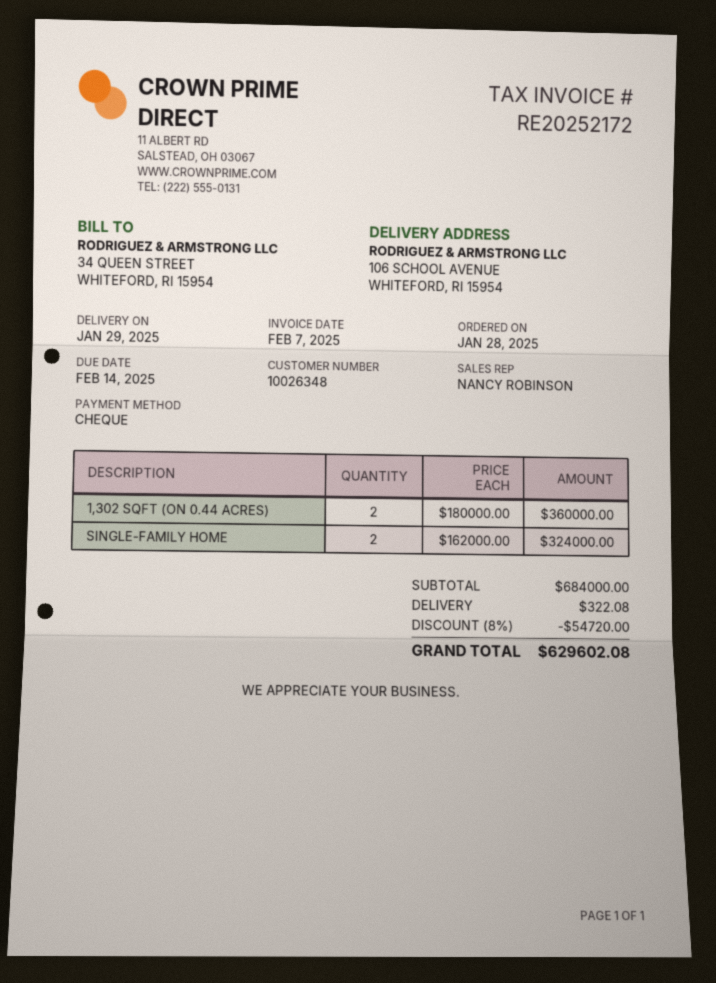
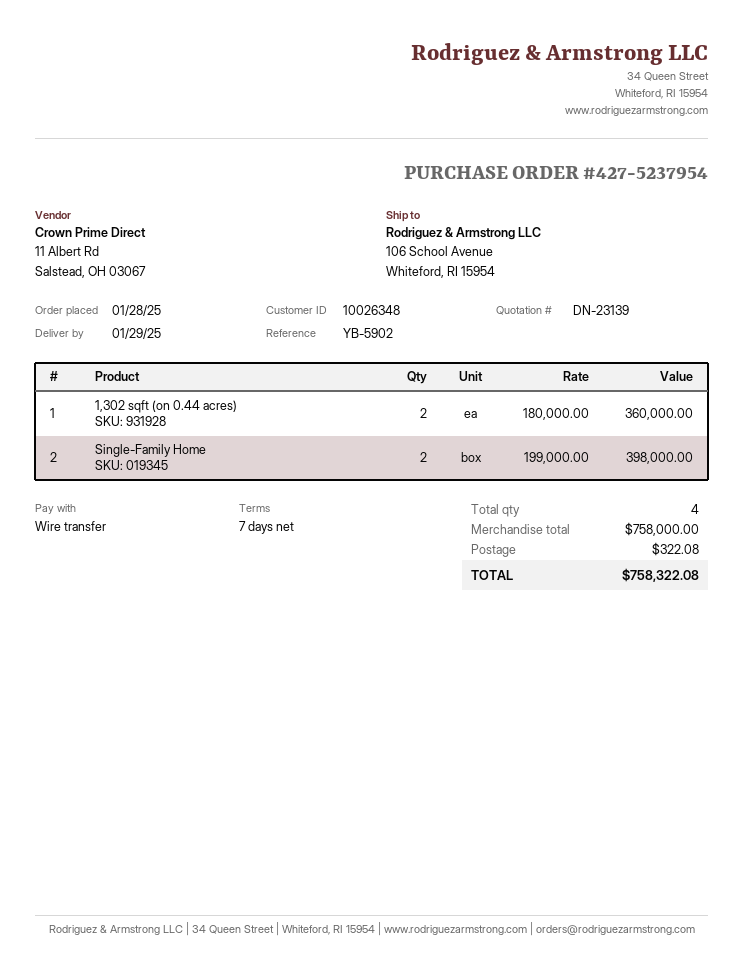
payment method: cheque -> bank transfer
SINGLE-FAMILY HOME: 2 x 162000.00 = 324000.00 -> 2 x 199000.00 = 398000.00
subtotal: 684000.00 -> 758000.00
discount: 8% = 54720.00 -> none
total: 629602.08 -> 758322.08

